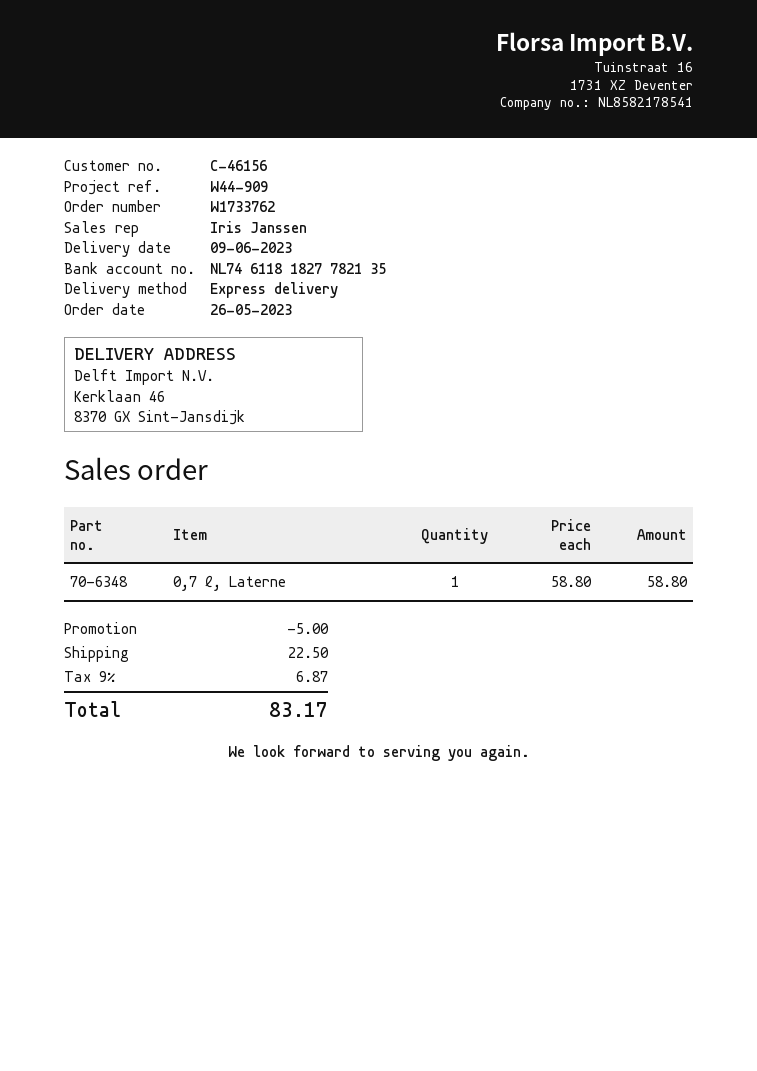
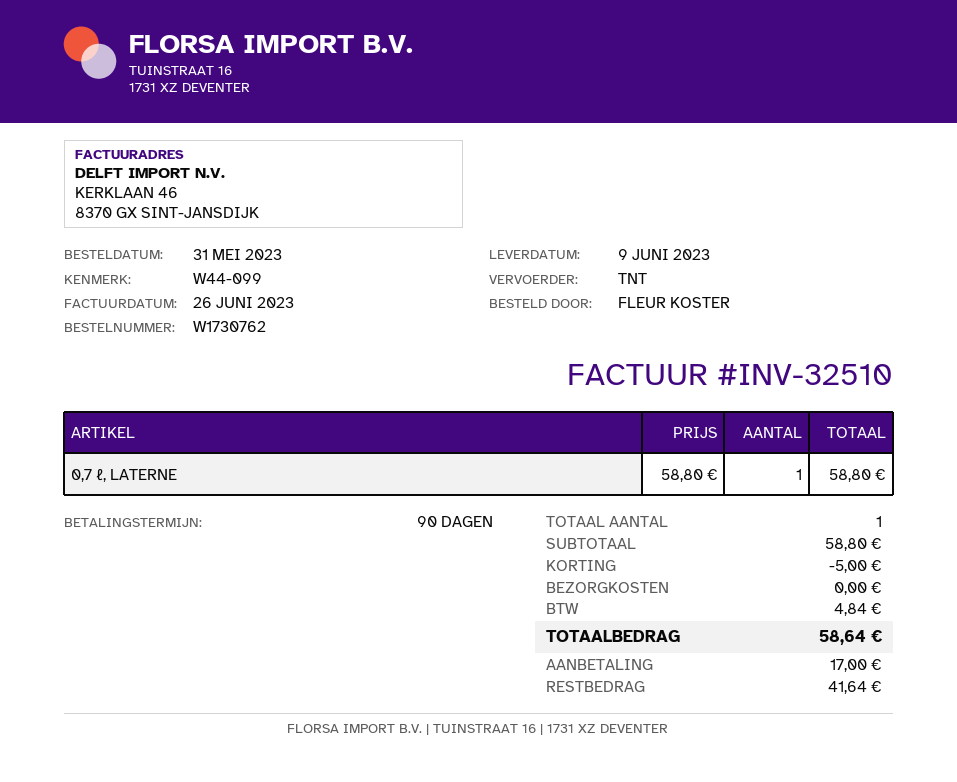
order number: W1733762 -> W1730762
order date: 2023-05-26 -> 2023-05-31
reference: W44-909 -> W44-099
shipping method: express -> TNT
shipping: 22.50 -> 0.00
tax: 6.87 -> 4.84
total: 83.17 -> 58.64

